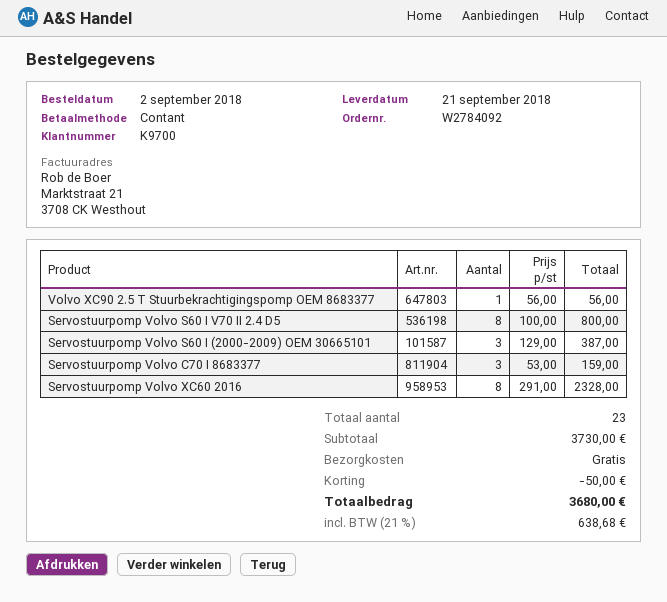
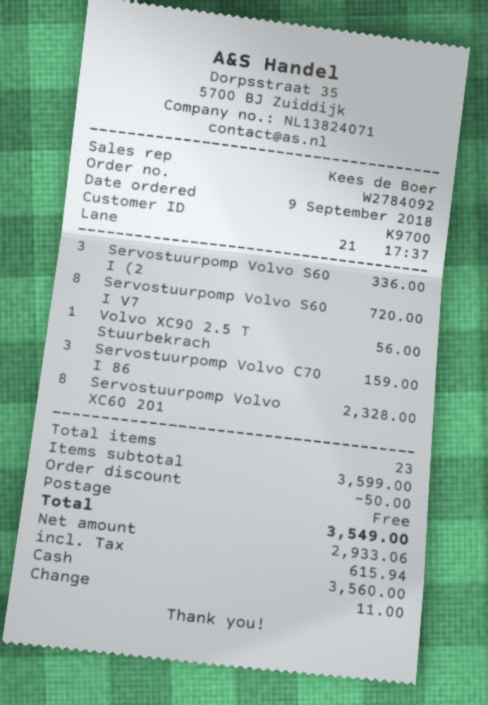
order date: 2018-09-02 -> 2018-09-09
Servostuurpomp Volvo S60 I V70 II 2.4 D5: 8 for 800.00 -> 8 for 720.00
Servostuurpomp Volvo S60 I (2000-2009) OEM 30665101: 3 for 387.00 -> 3 for 336.00
subtotal: 3730.00 -> 3599.00
tax: 638.68 -> 615.94
total: 3680.00 -> 3549.00

